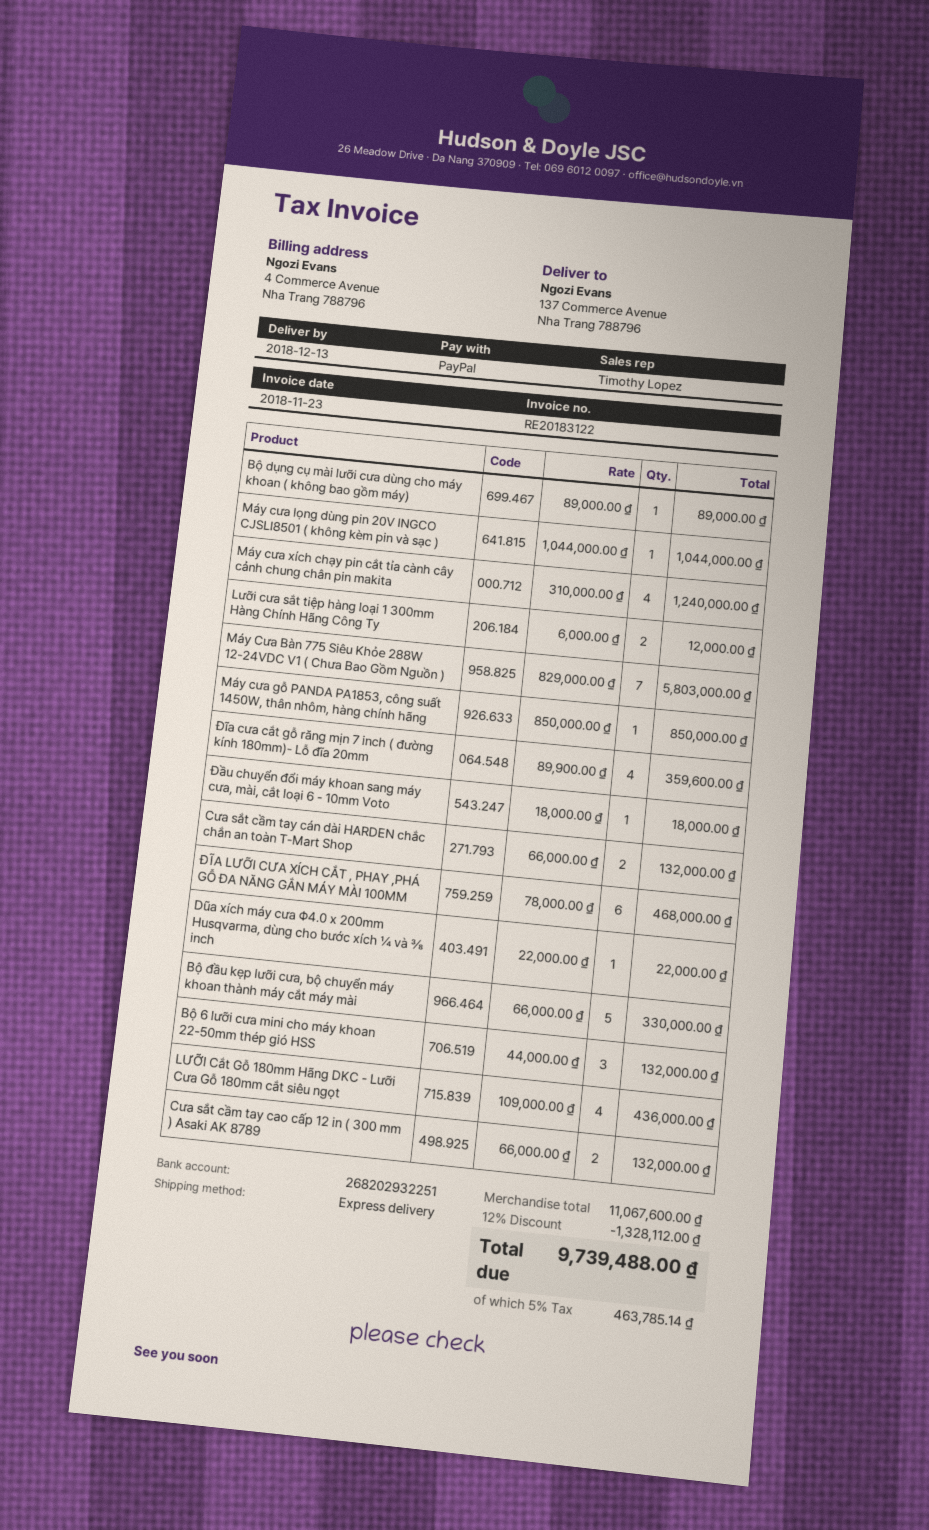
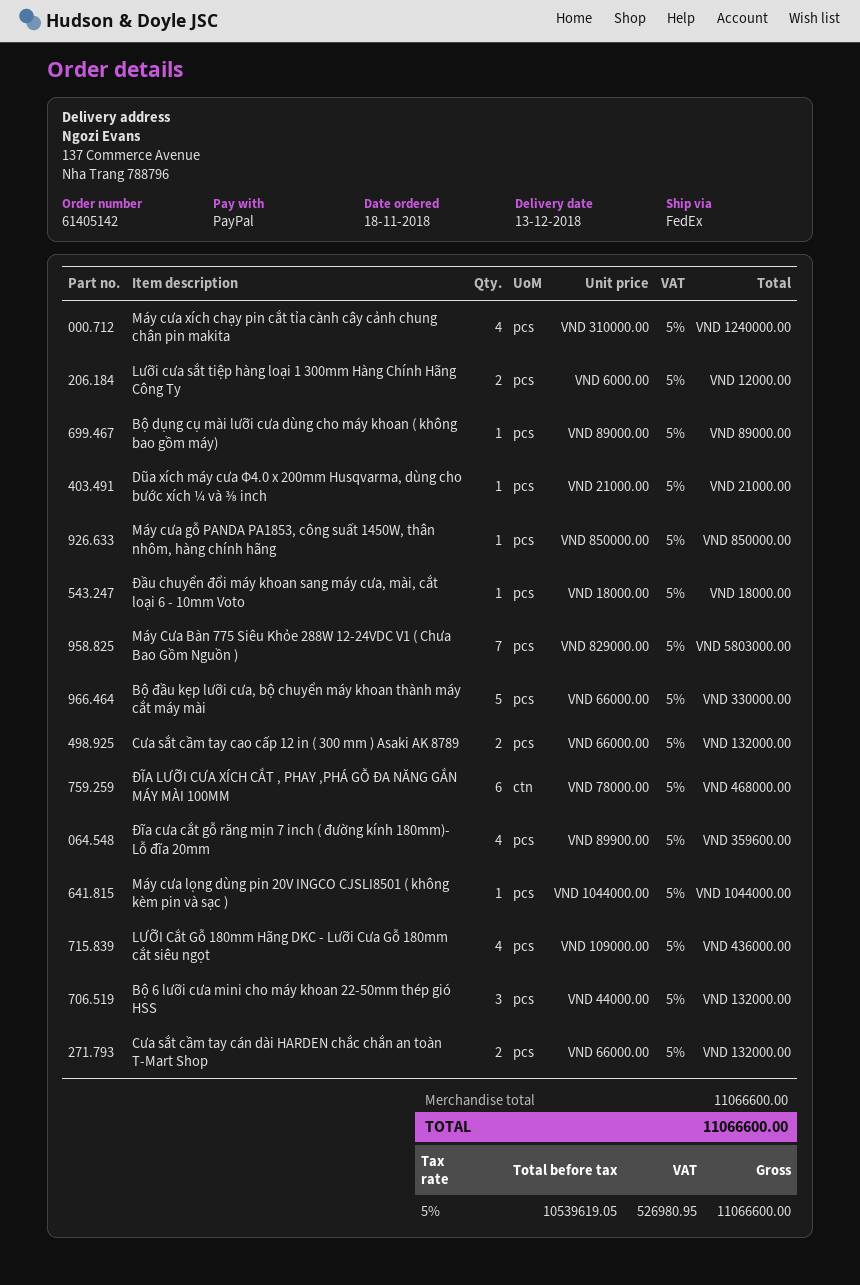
shipping method: express -> FedEx
Dũa xích máy cưa Φ4.0 x 200mm Husqvarma, dùng cho bước xích ¼ và ⅜ inch: 1 x 22000.00 = 22000.00 -> 1 x 21000.00 = 21000.00
subtotal: 11067600.00 -> 11066600.00
discount: 12% = 1328112.00 -> none
tax: 5% = 463785.14 -> 5% = 526980.95
total: 9739488.00 -> 11066600.00

